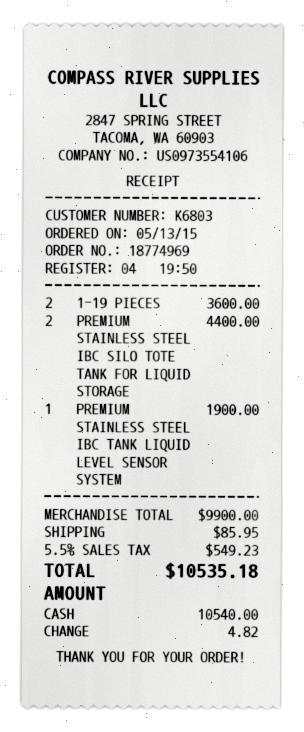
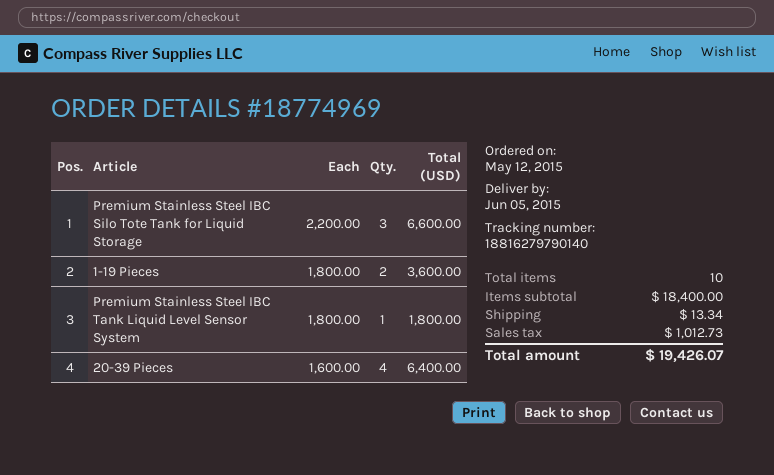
order date: 2015-05-13 -> 2015-05-12
PREMIUM STAINLESS STEEL IBC SILO TOTE TANK FOR LIQUID STORAGE: 2 for 4400.00 -> 3 for 6600.00
PREMIUM STAINLESS STEEL IBC TANK LIQUID LEVEL SENSOR SYSTEM: 1 for 1900.00 -> 1 for 1800.00
20-39 Pieces: none -> 4 for 6400.00
subtotal: 9900.00 -> 18400.00
shipping: 85.95 -> 13.34
tax: 549.23 -> 1012.73
total: 10535.18 -> 19426.07

